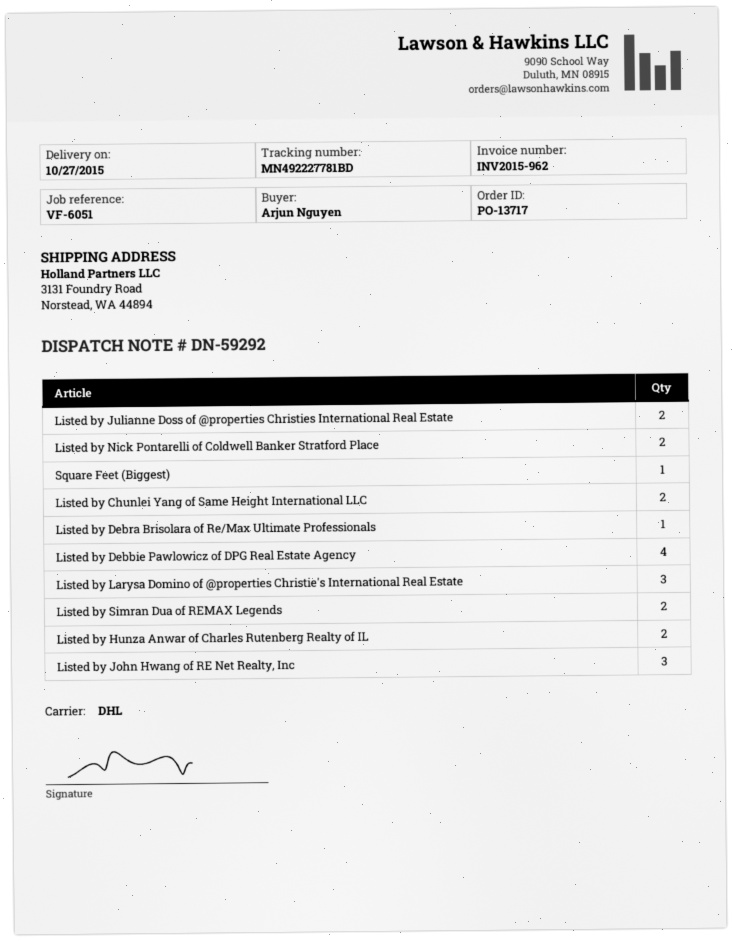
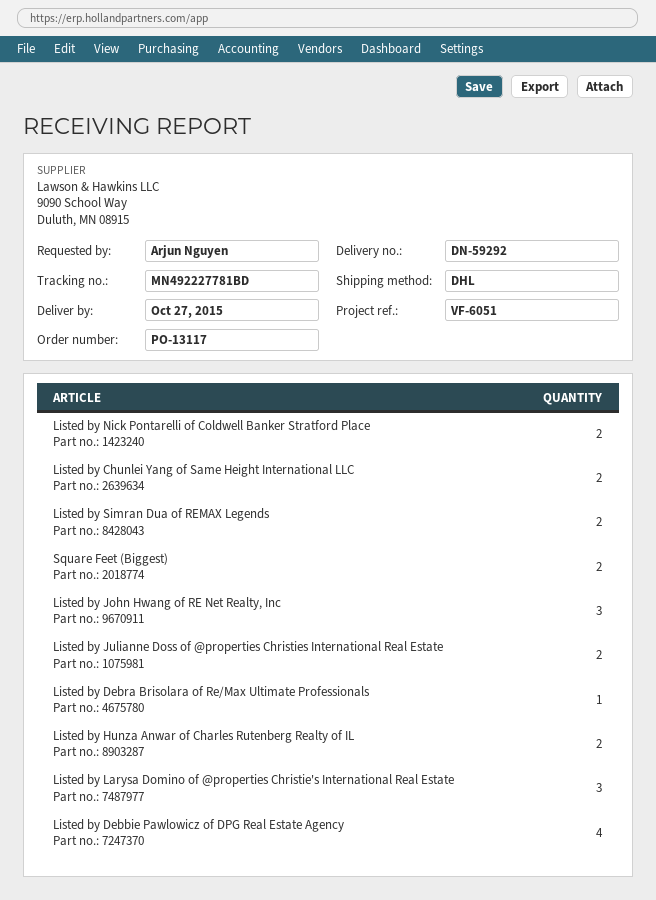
order number: PO-13717 -> PO-13117
Square Feet (Biggest): 1 -> 2

